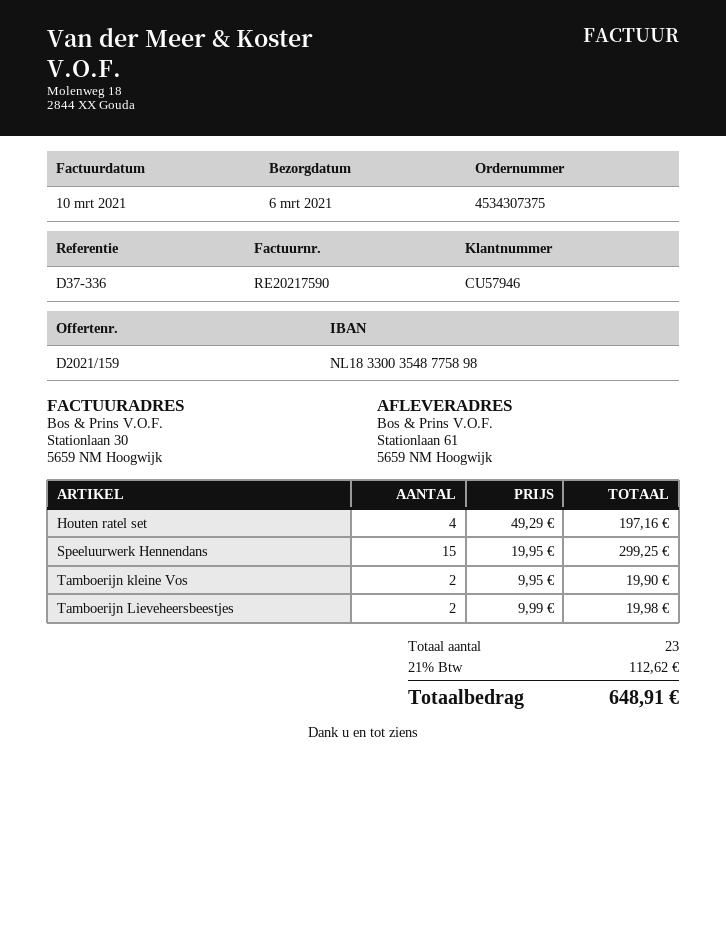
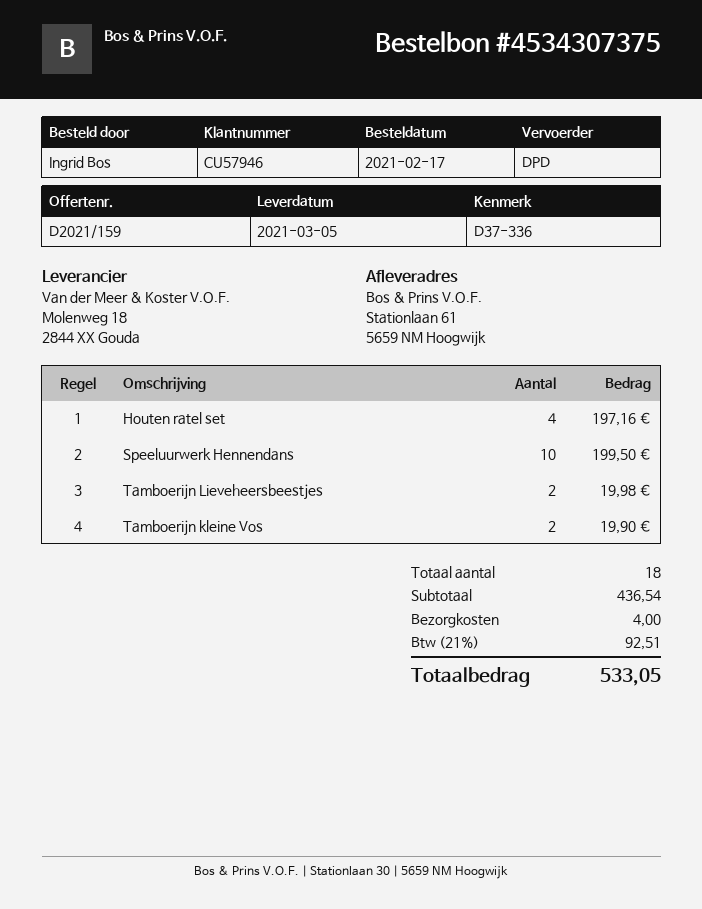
delivery date: 2021-03-06 -> 2021-03-05
Speeluurwerk Hennendans: 15 for 299.25 -> 10 for 199.50
total quantity: 23 -> 18
shipping: none -> 4.00
tax: 21% = 112.62 -> 21% = 92.51
total: 648.91 -> 533.05

